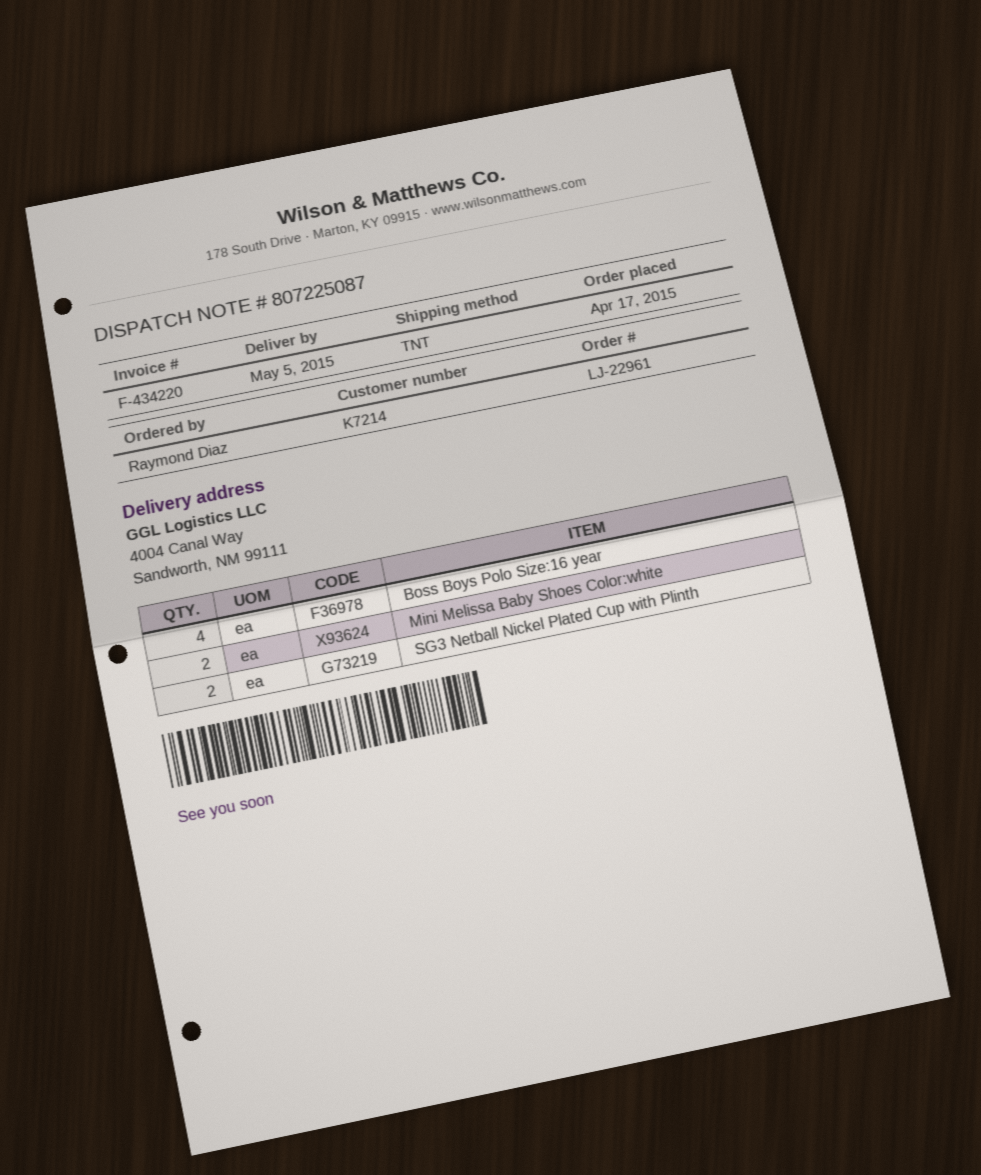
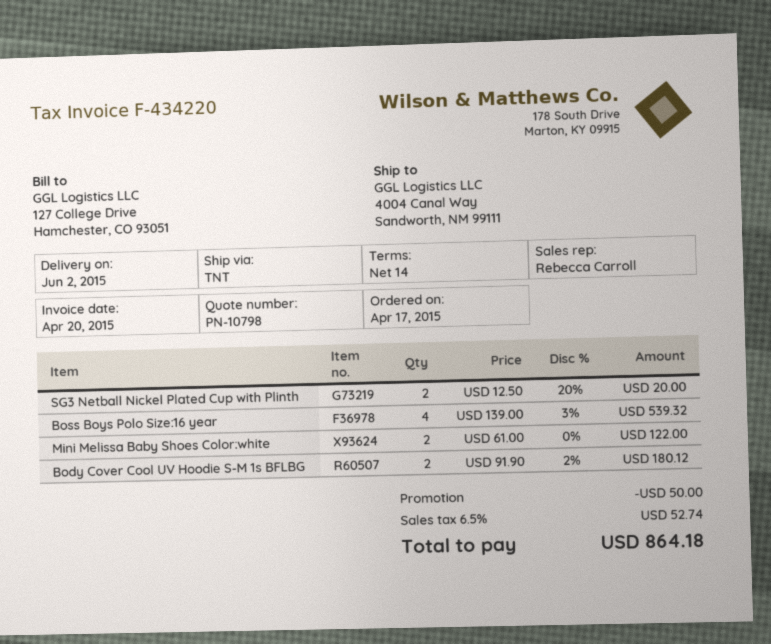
delivery date: 2015-05-05 -> 2015-06-02
Body Cover Cool UV Hoodie S-M 1s BFLBG: none -> 2

